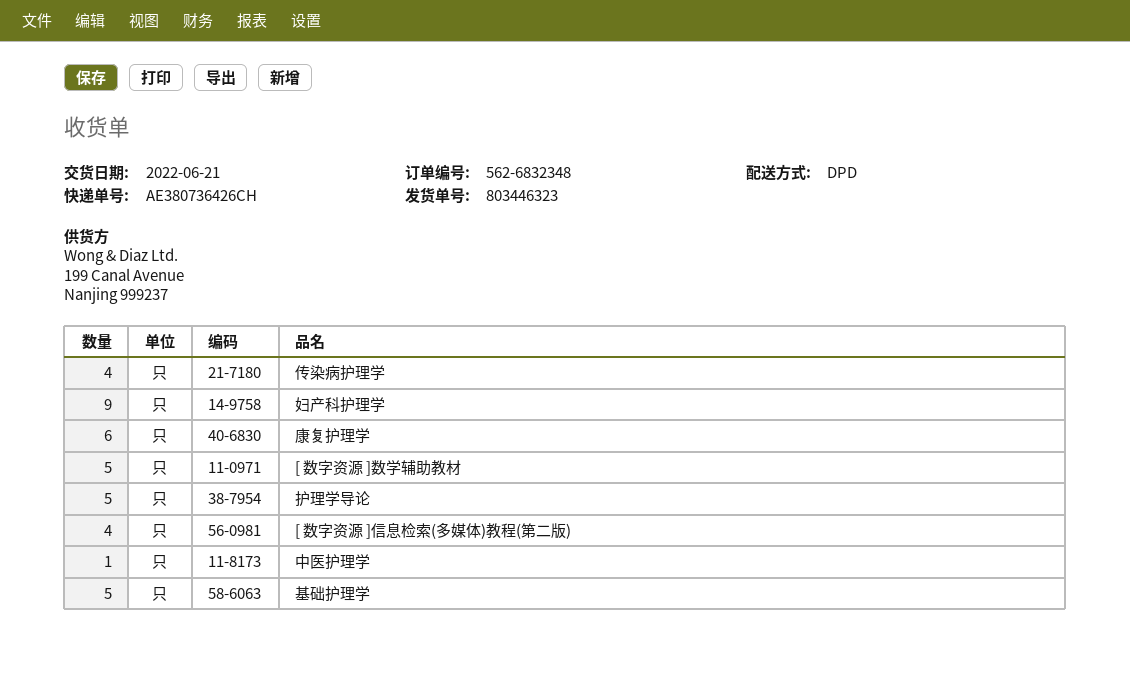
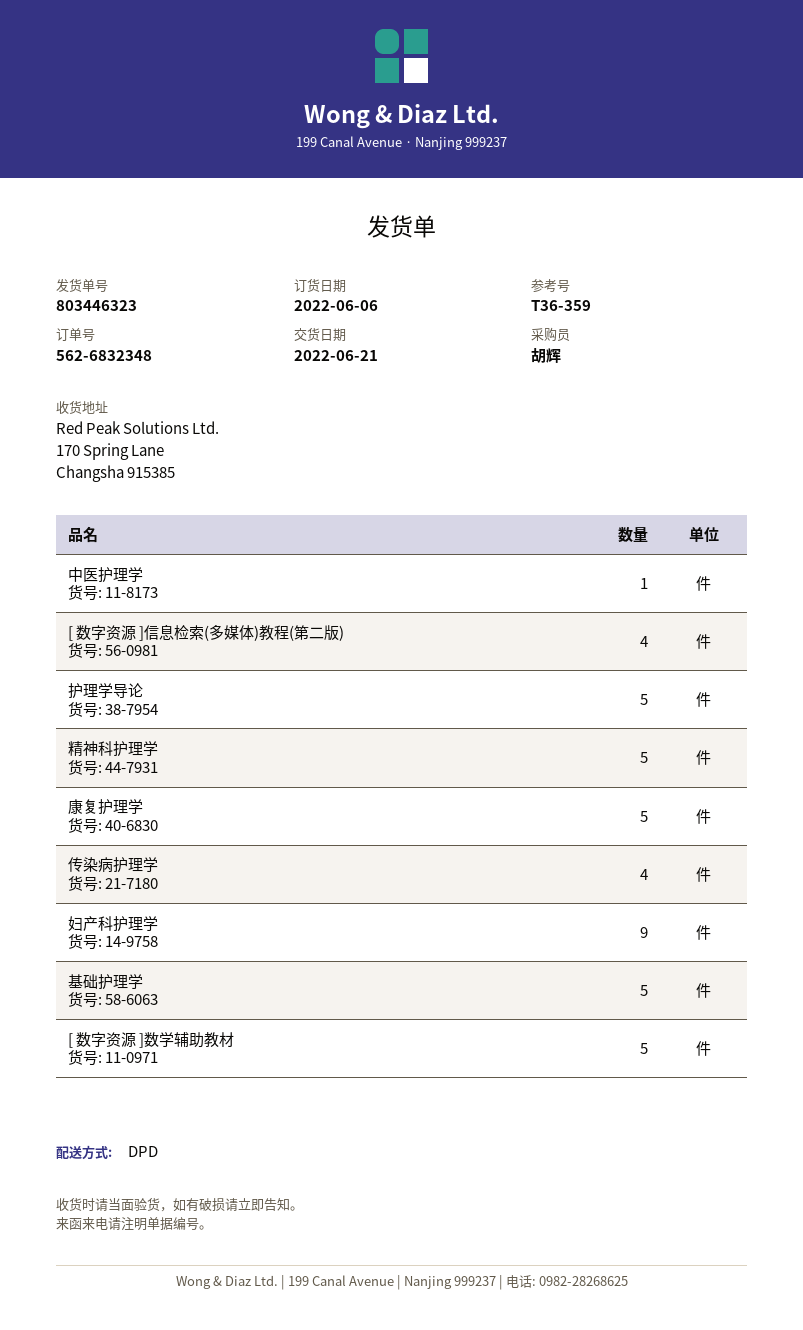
康复护理学: 6 -> 5
精神科护理学: none -> 5

